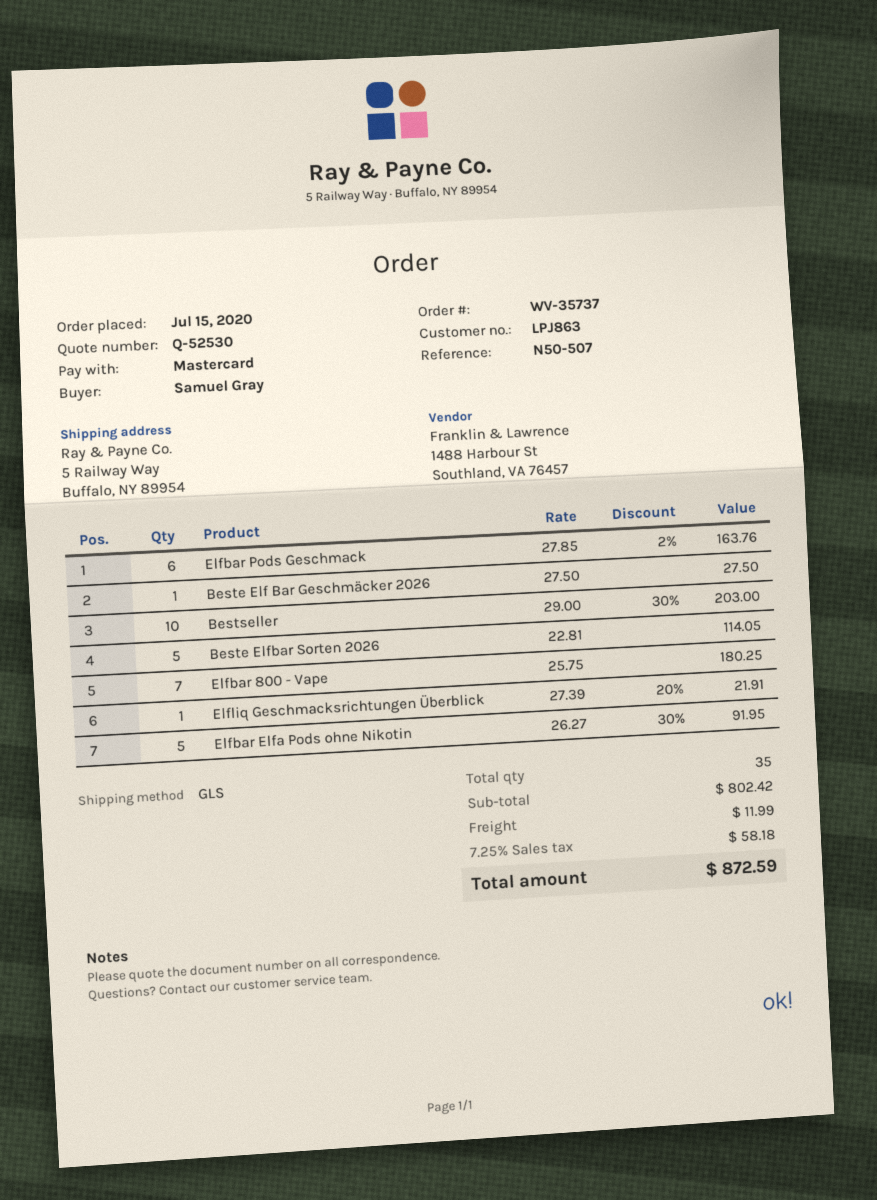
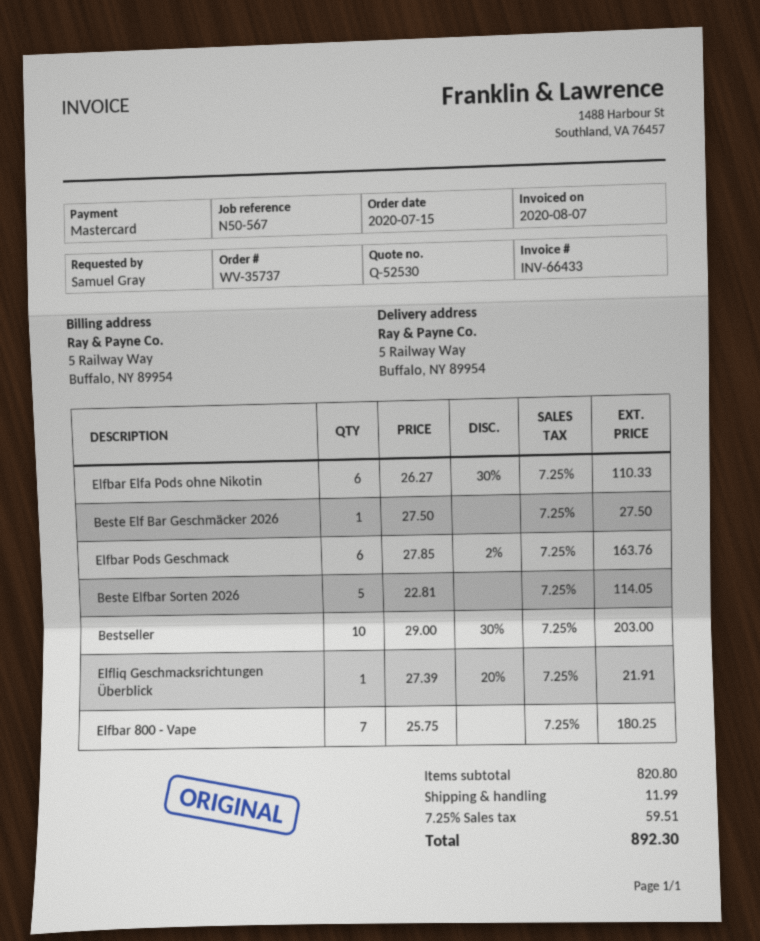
reference: N50-507 -> N50-567
Elfbar Elfa Pods ohne Nikotin: 5 x 26.27 - 30% = 91.95 -> 6 x 26.27 - 30% = 110.33
subtotal: 802.42 -> 820.80
tax: 7.25% = 58.18 -> 7.25% = 59.51
total: 872.59 -> 892.30

